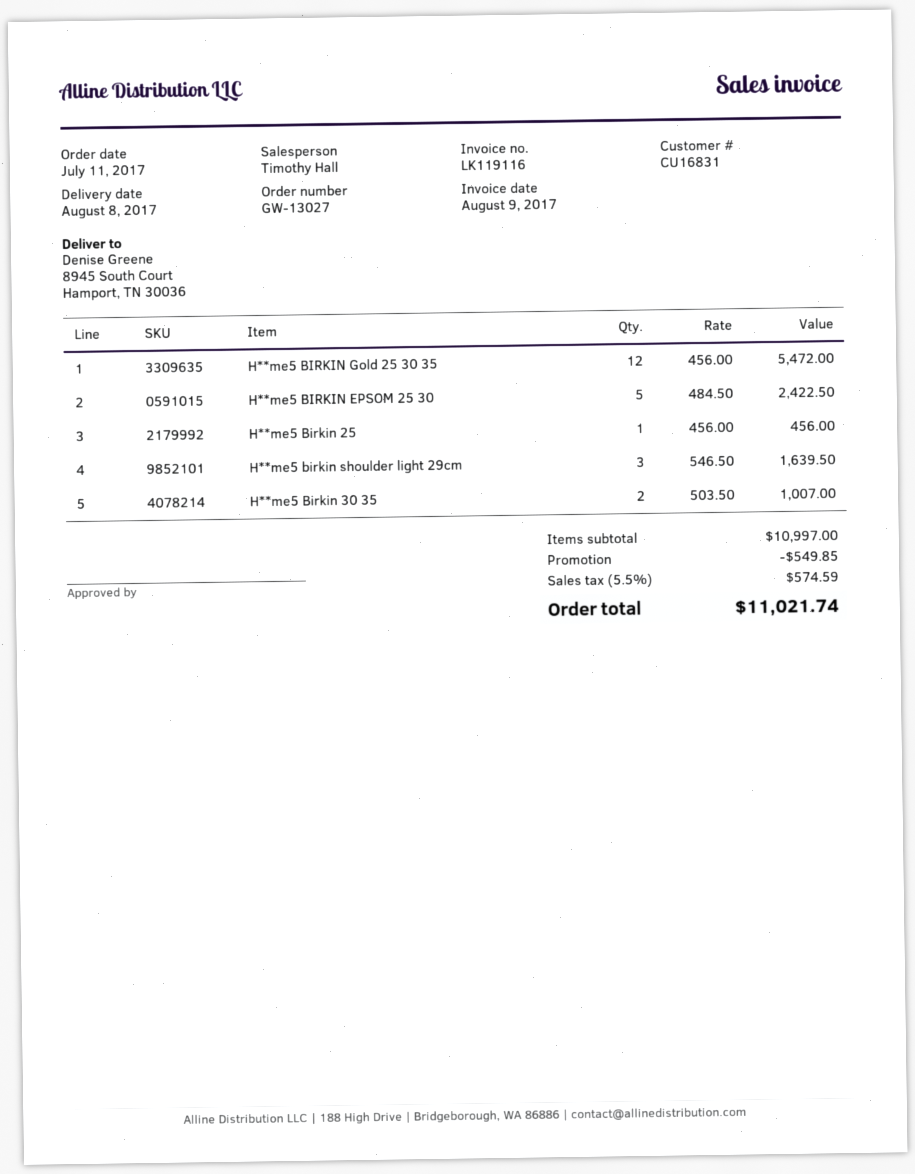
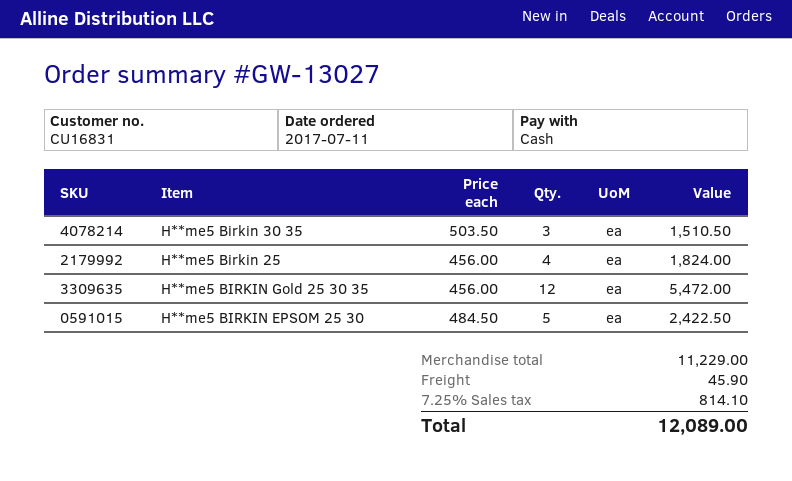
H**me5 Birkin 25: 1 x 456.00 = 456.00 -> 4 x 456.00 = 1824.00
H**me5 birkin shoulder light 29cm: 3 x 546.50 = 1639.50 -> none
H**me5 Birkin 30 35: 2 x 503.50 = 1007.00 -> 3 x 503.50 = 1510.50
subtotal: 10997.00 -> 11229.00
discount: 549.85 -> none
shipping: none -> 45.90
tax: 5.5% = 574.59 -> 7.25% = 814.10
total: 11021.74 -> 12089.00

